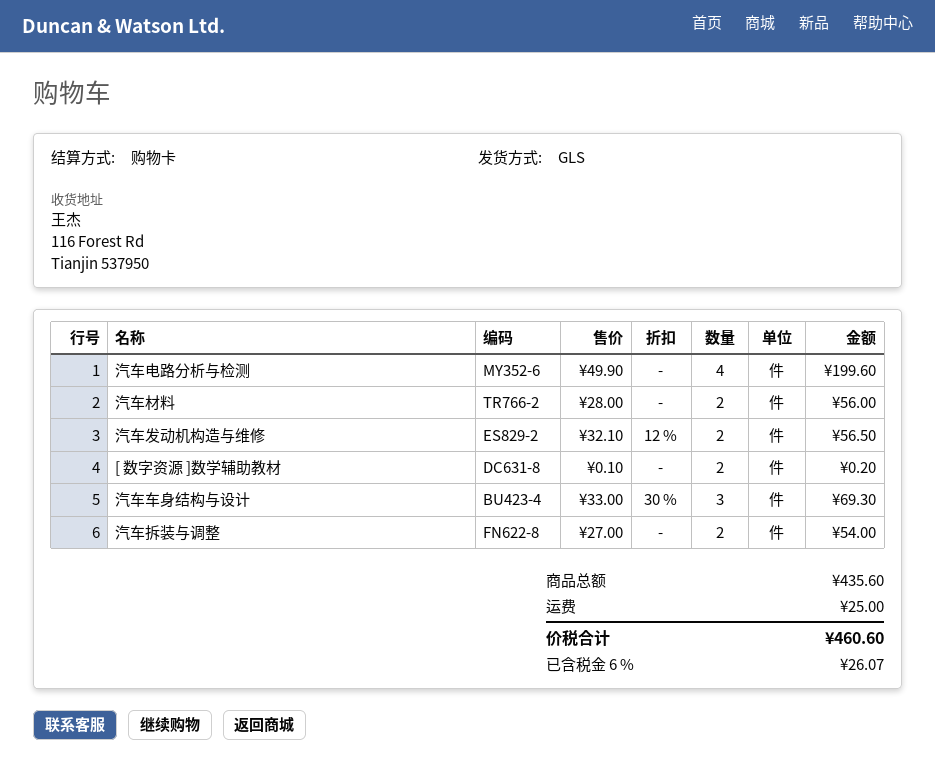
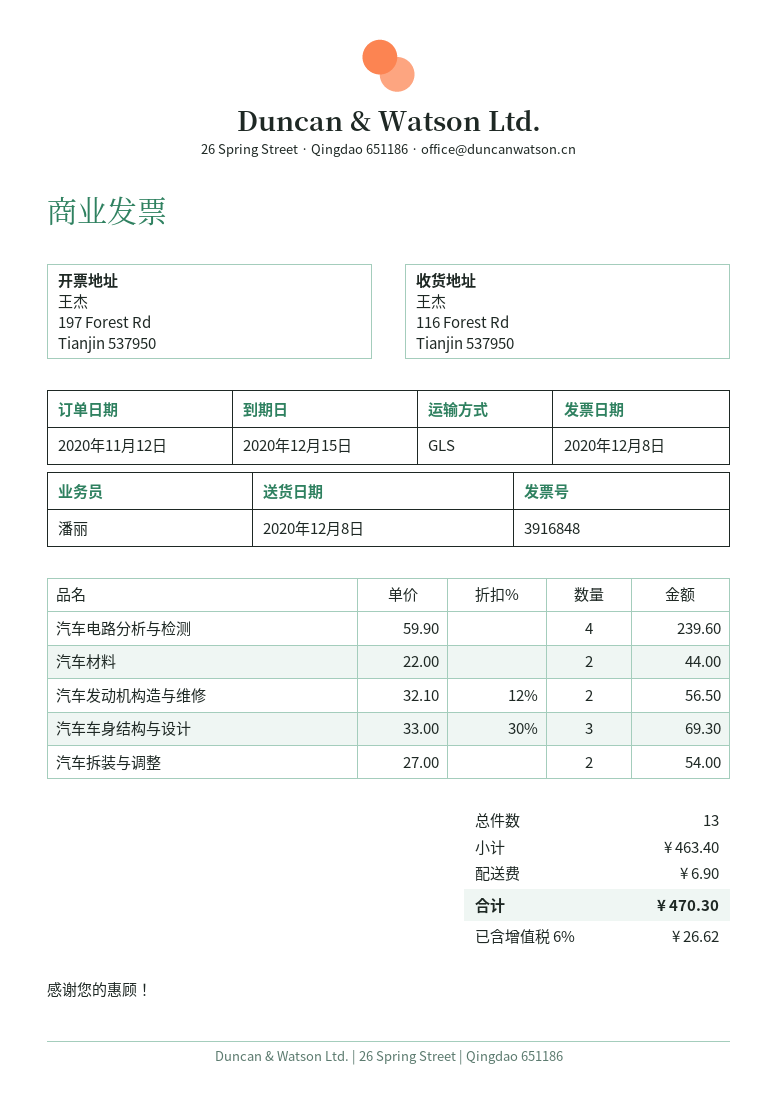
汽车电路分析与检测: 4 x 49.90 = 199.60 -> 4 x 59.90 = 239.60
汽车材料: 2 x 28.00 = 56.00 -> 2 x 22.00 = 44.00
[ 数字资源 ]数学辅助教材: 2 x 0.10 = 0.20 -> none
subtotal: 435.60 -> 463.40
shipping: 25.00 -> 6.90
tax: 6% = 26.07 -> 6% = 26.62
total: 460.60 -> 470.30

